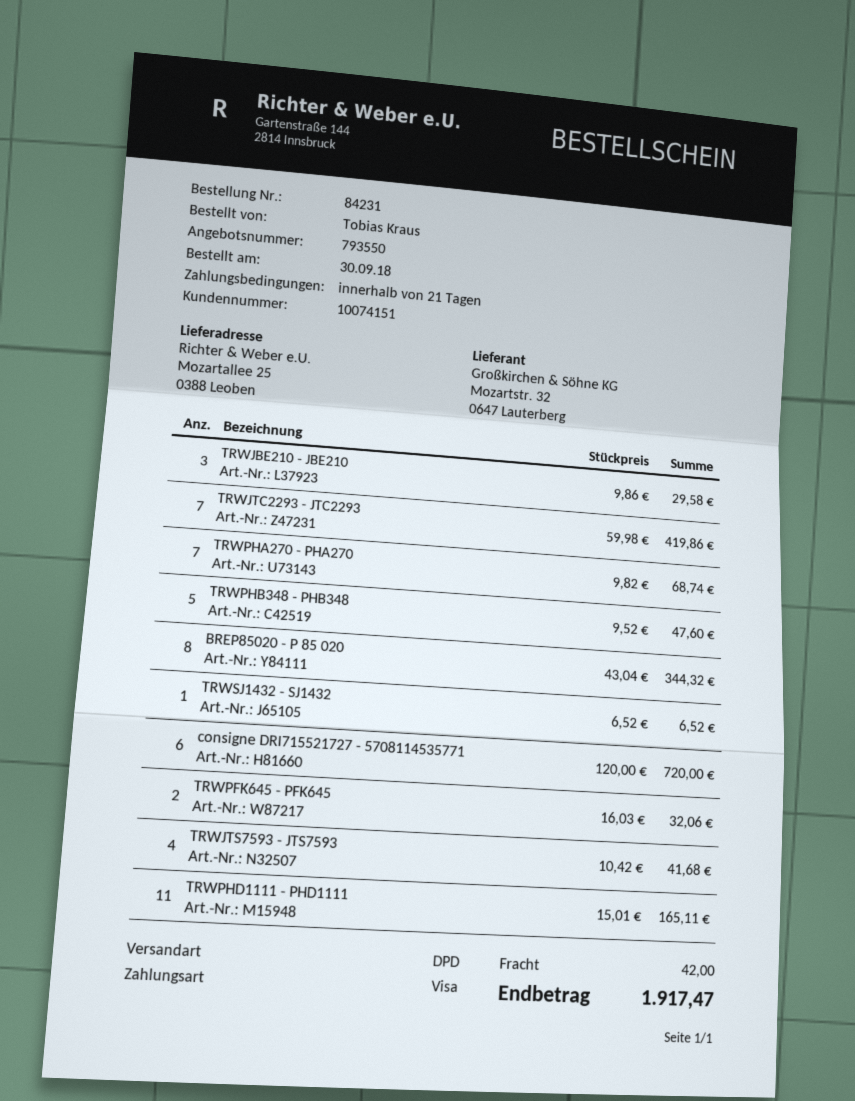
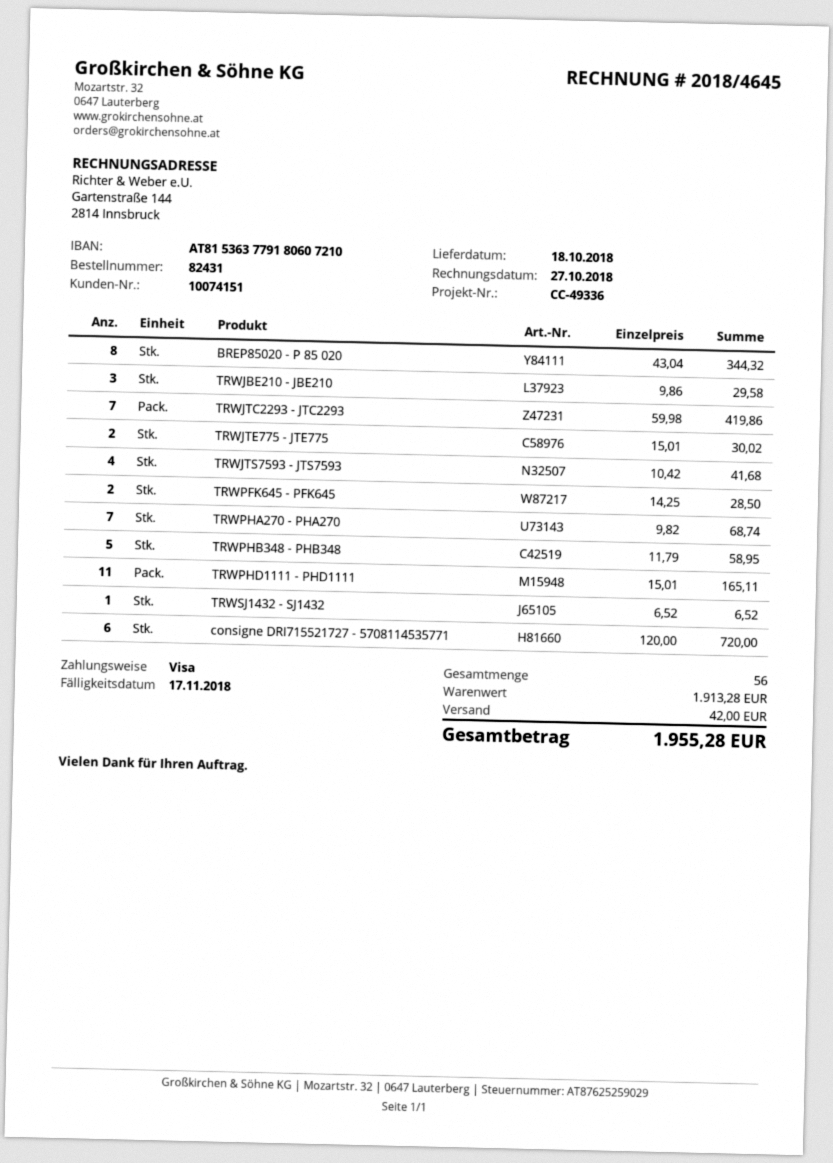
order number: 84231 -> 82431
TRWPHB348 - PHB348: 5 x 9.52 = 47.60 -> 5 x 11.79 = 58.95
TRWPFK645 - PFK645: 2 x 16.03 = 32.06 -> 2 x 14.25 = 28.50
TRWJTE775 - JTE775: none -> 2 x 15.01 = 30.02
total: 1917.47 -> 1955.28

